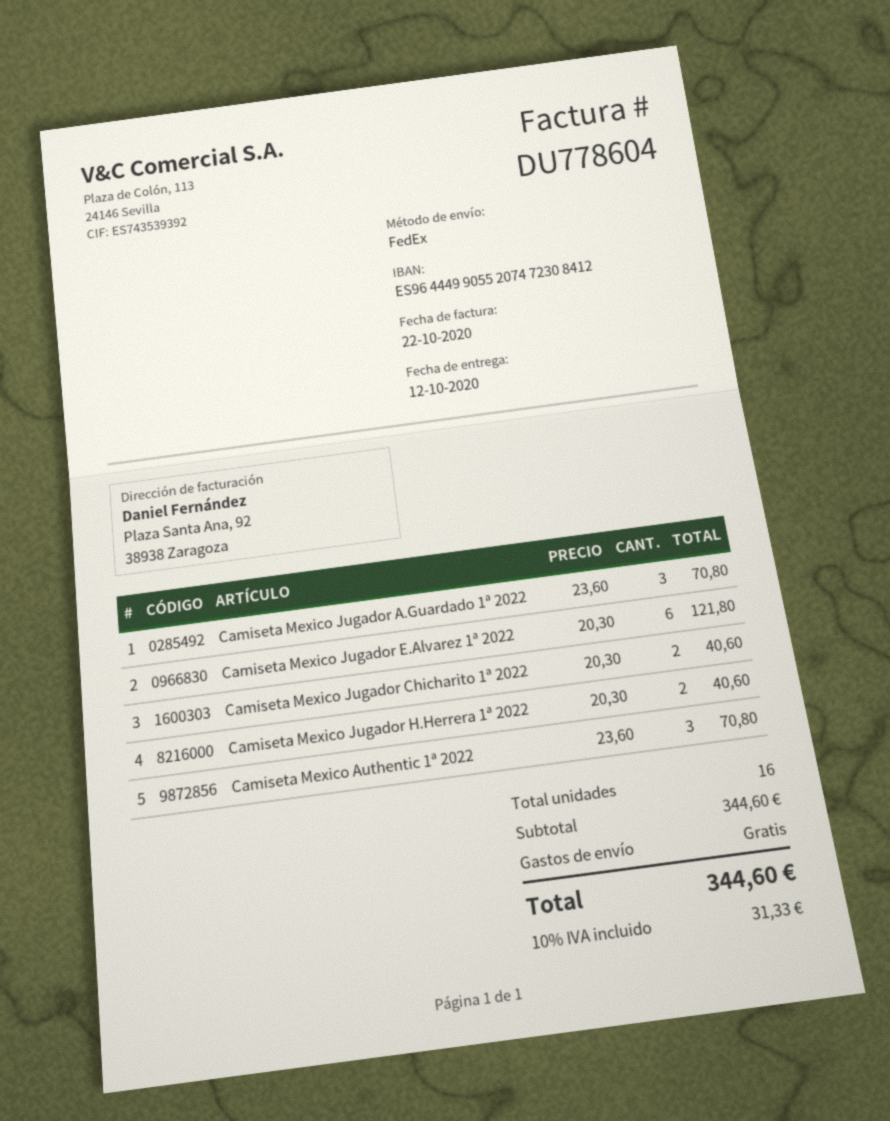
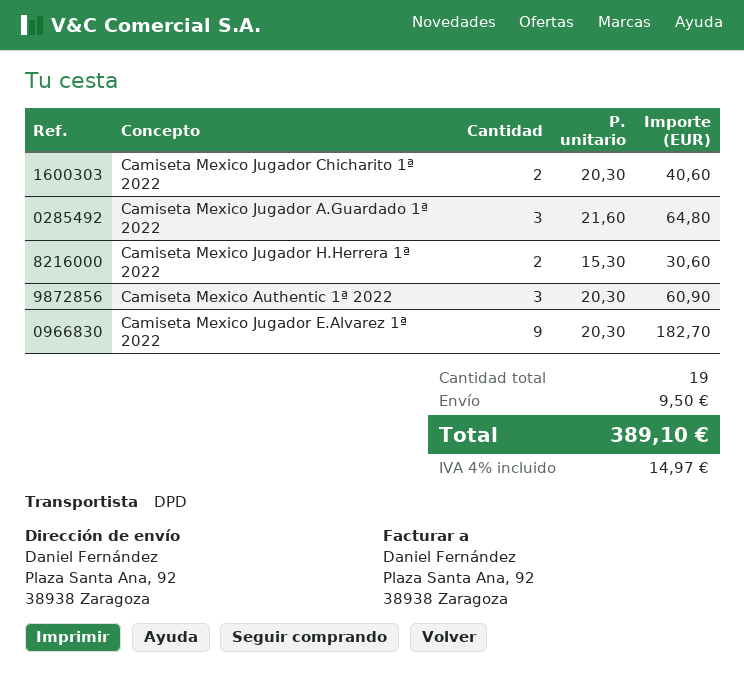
shipping method: FedEx -> DPD
Camiseta Mexico Jugador A.Guardado 1ª 2022: 3 x 23.60 = 70.80 -> 3 x 21.60 = 64.80
Camiseta Mexico Jugador E.Alvarez 1ª 2022: 6 x 20.30 = 121.80 -> 9 x 20.30 = 182.70
Camiseta Mexico Jugador H.Herrera 1ª 2022: 2 x 20.30 = 40.60 -> 2 x 15.30 = 30.60
Camiseta Mexico Authentic 1ª 2022: 3 x 23.60 = 70.80 -> 3 x 20.30 = 60.90
total quantity: 16 -> 19
shipping: 0.00 -> 9.50
tax: 10% = 31.33 -> 4% = 14.97
total: 344.60 -> 389.10

